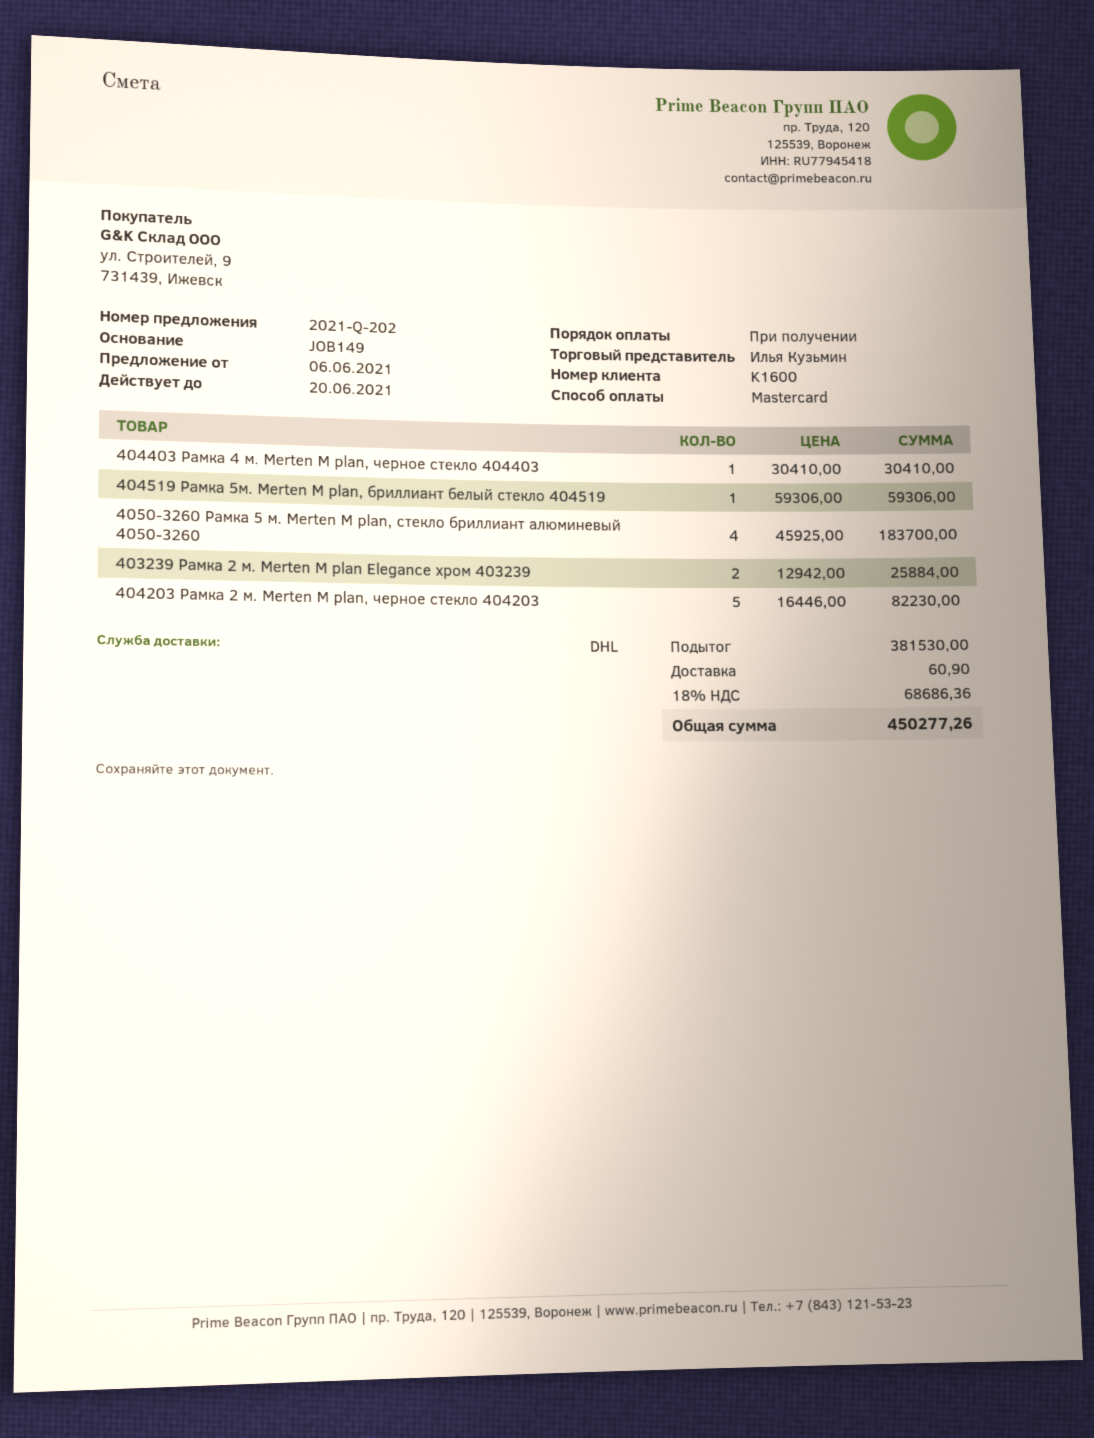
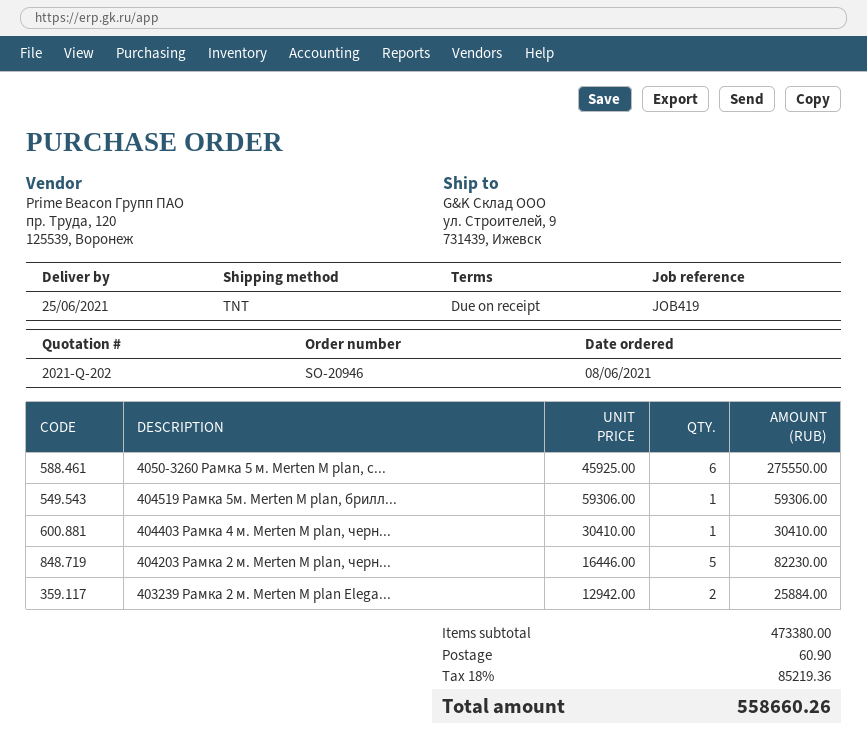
reference: JOB149 -> JOB419
shipping method: DHL -> TNT
4050-3260 Рамка 5 м. Merten M plan, стекло бриллиант алюминевый 4050-3260: 4 x 45925.00 = 183700.00 -> 6 x 45925.00 = 275550.00
subtotal: 381530.00 -> 473380.00
tax: 18% = 68686.36 -> 18% = 85219.36
total: 450277.26 -> 558660.26

